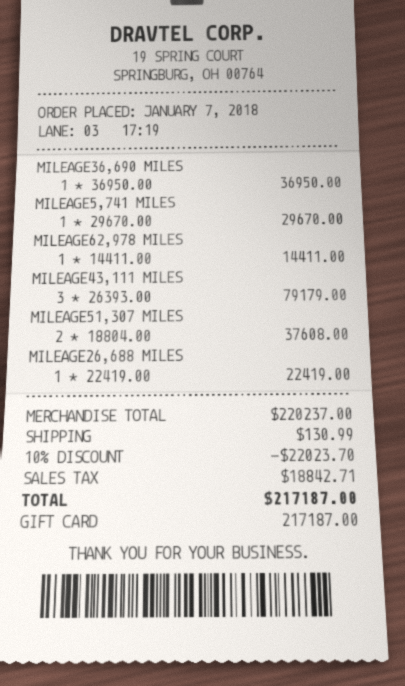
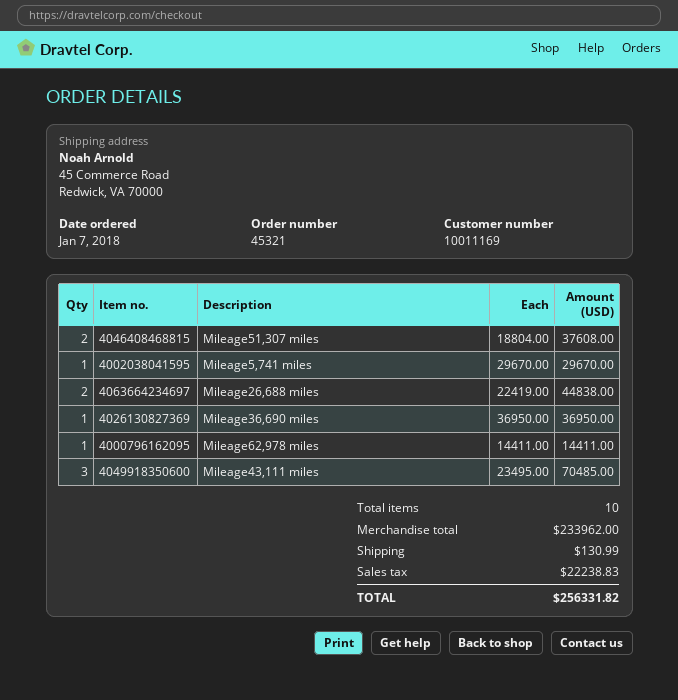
MILEAGE43,111 MILES: 3 x 26393.00 = 79179.00 -> 3 x 23495.00 = 70485.00
MILEAGE26,688 MILES: 1 x 22419.00 = 22419.00 -> 2 x 22419.00 = 44838.00
subtotal: 220237.00 -> 233962.00
discount: 10% = 22023.70 -> none
tax: 18842.71 -> 22238.83
total: 217187.00 -> 256331.82

